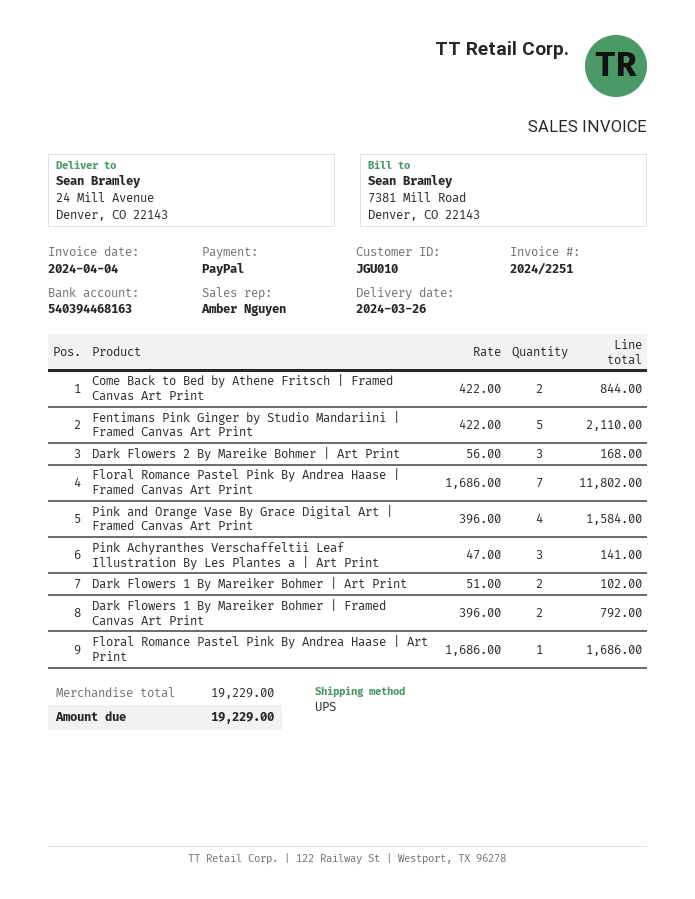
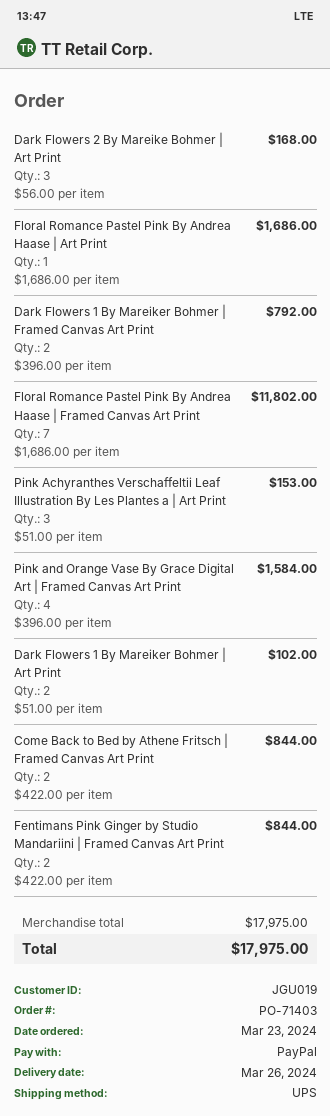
customer number: JGU010 -> JGU019
Fentimans Pink Ginger by Studio Mandariini | Framed Canvas Art Print: 5 x 422.00 = 2110.00 -> 2 x 422.00 = 844.00
Pink Achyranthes Verschaffeltii Leaf Illustration By Les Plantes a | Art Print: 3 x 47.00 = 141.00 -> 3 x 51.00 = 153.00
subtotal: 19229.00 -> 17975.00
total: 19229.00 -> 17975.00

